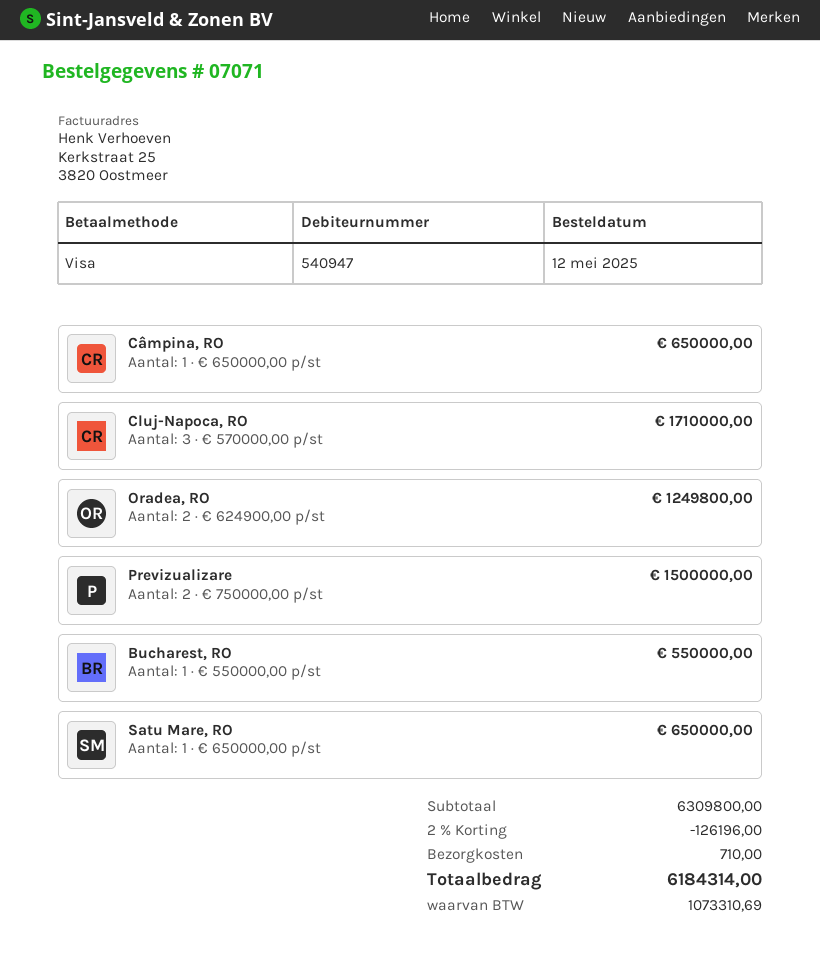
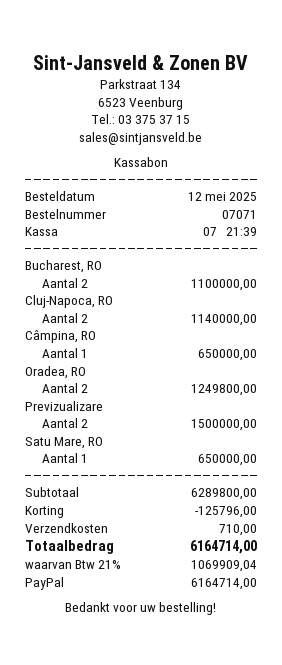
payment method: Visa -> PayPal
Cluj-Napoca, RO: 3 for 1710000.00 -> 2 for 1140000.00
Bucharest, RO: 1 for 550000.00 -> 2 for 1100000.00
subtotal: 6309800.00 -> 6289800.00
discount: 126196.00 -> 125796.00
tax: 1073310.69 -> 1069909.04
total: 6184314.00 -> 6164714.00

